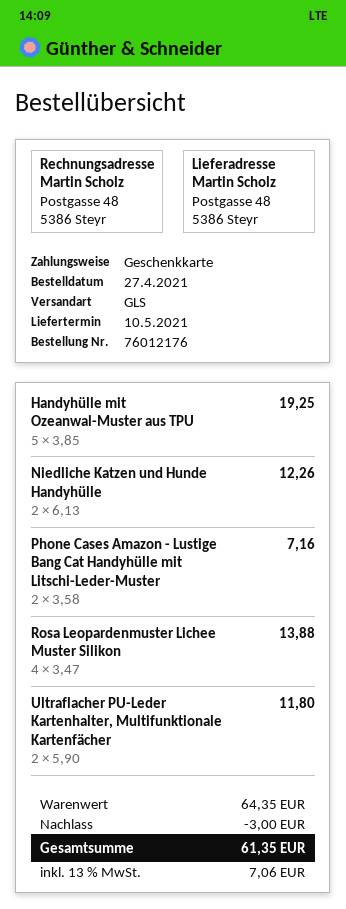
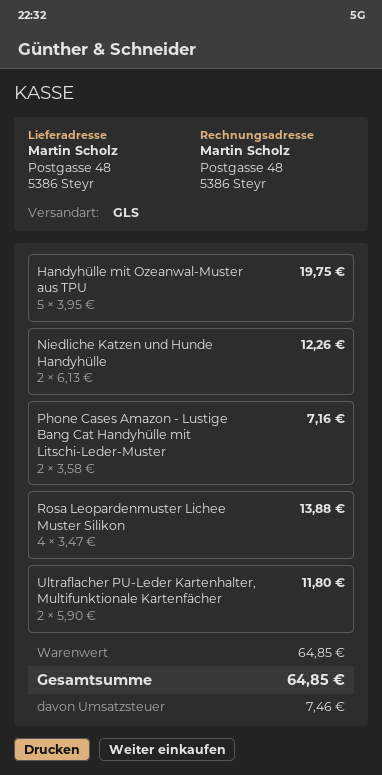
Handyhülle mit Ozeanwal-Muster aus TPU: 5 x 3.85 = 19.25 -> 5 x 3.95 = 19.75
subtotal: 64.35 -> 64.85
discount: 3.00 -> none
tax: 7.06 -> 7.46
total: 61.35 -> 64.85

